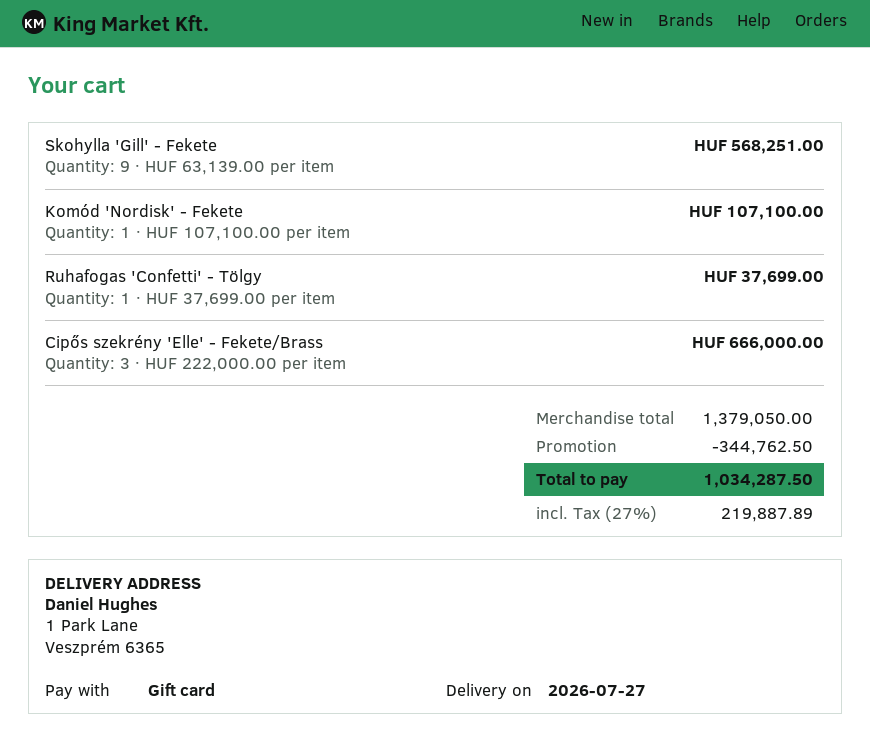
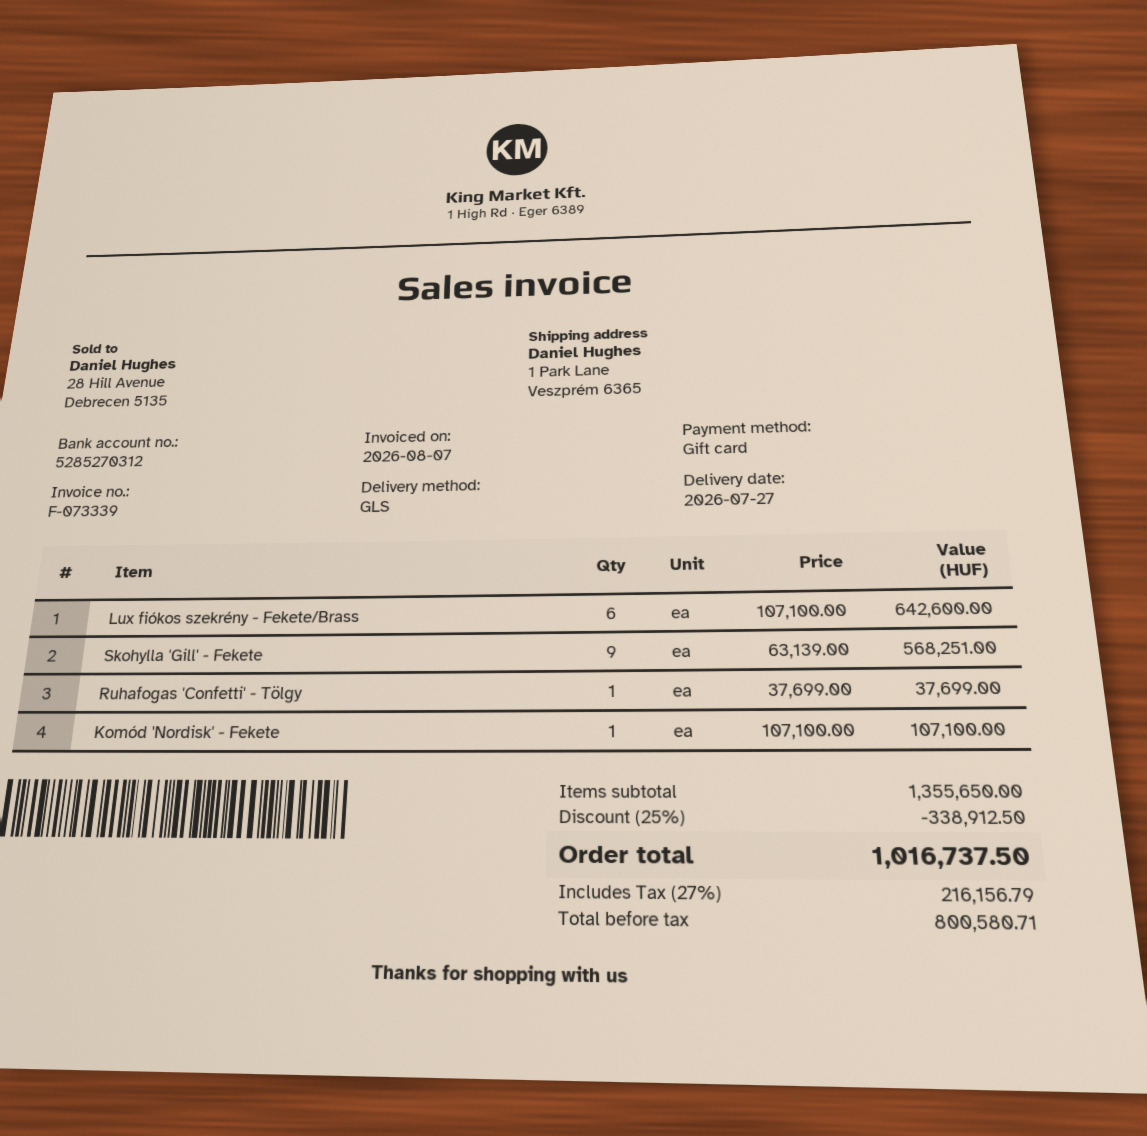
Cipős szekrény 'Elle' - Fekete/Brass: 3 x 222000.00 = 666000.00 -> none
Lux fiókos szekrény - Fekete/Brass: none -> 6 x 107100.00 = 642600.00
subtotal: 1379050.00 -> 1355650.00
discount: 344762.50 -> 338912.50
tax: 27% = 219887.89 -> 27% = 216156.79
total: 1034287.50 -> 1016737.50

